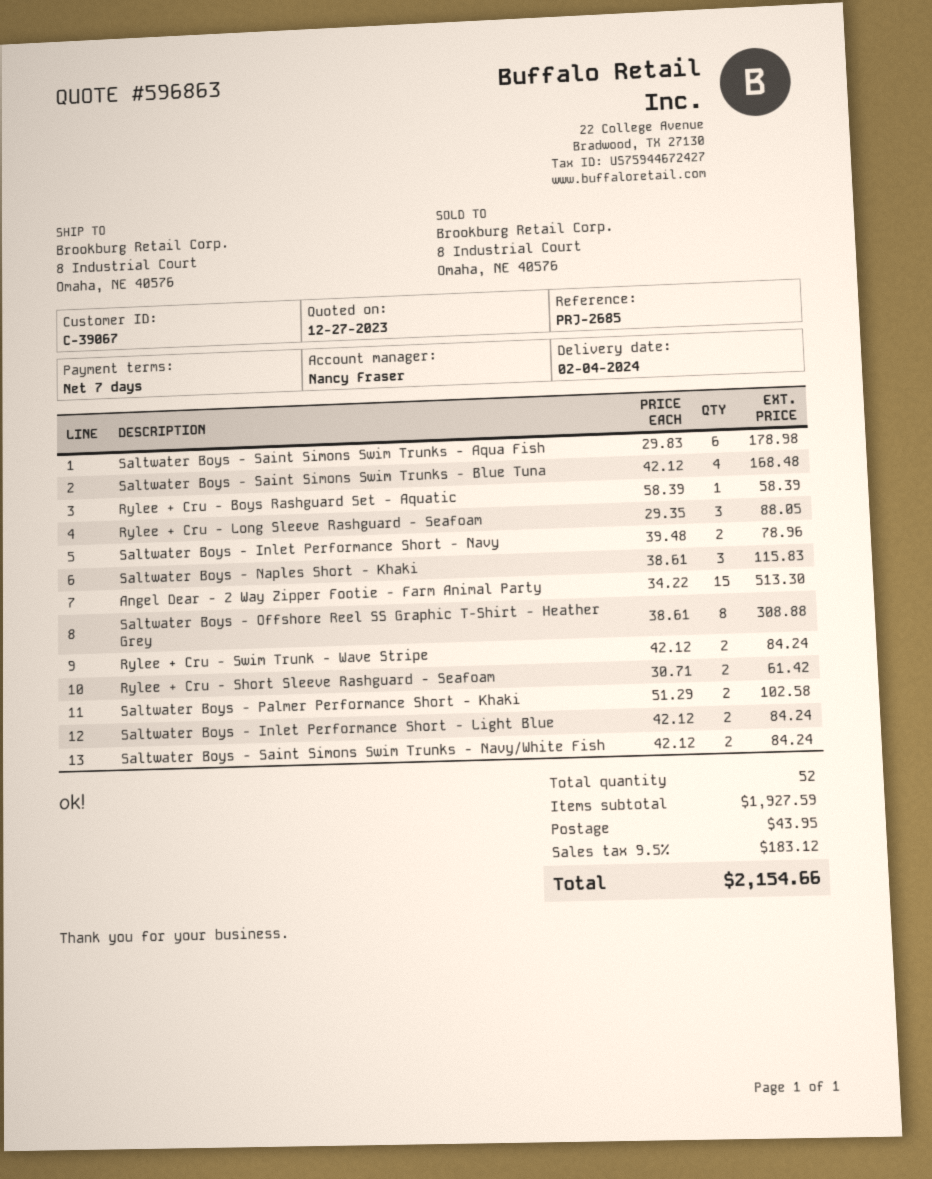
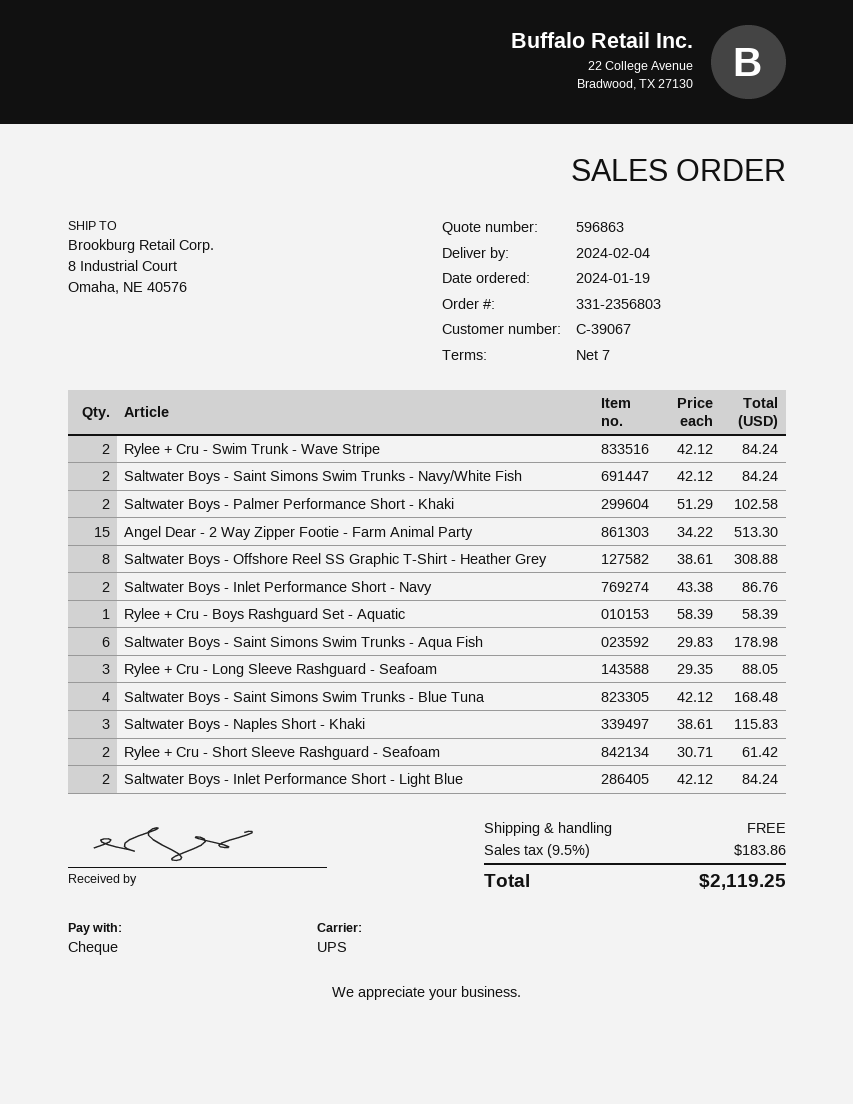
Saltwater Boys - Inlet Performance Short - Navy: 2 x 39.48 = 78.96 -> 2 x 43.38 = 86.76
shipping: 43.95 -> 0.00
tax: 9.5% = 183.12 -> 9.5% = 183.86
total: 2154.66 -> 2119.25

